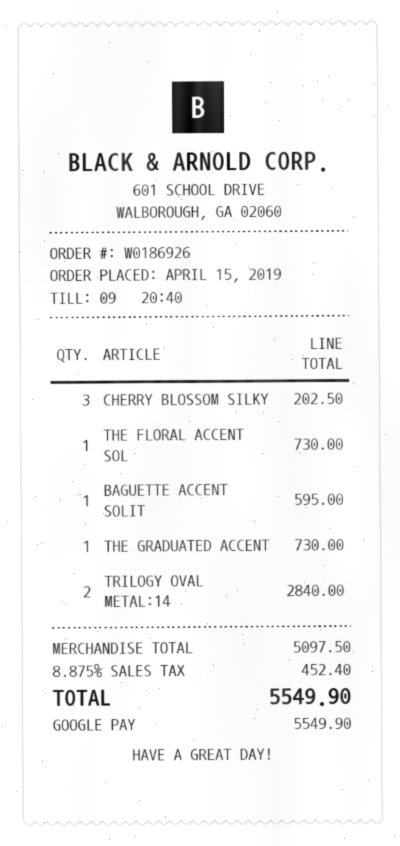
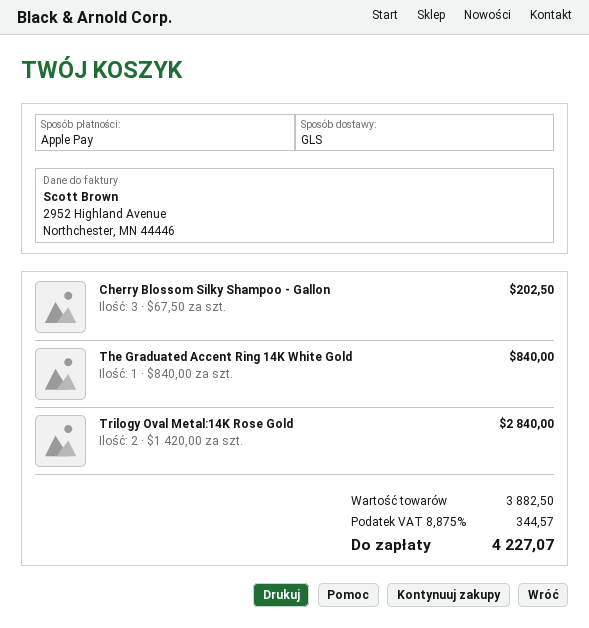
payment method: Google Pay -> Apple Pay
THE FLORAL ACCENT SOL: 1 for 730.00 -> none
BAGUETTE ACCENT SOLIT: 1 for 595.00 -> none
THE GRADUATED ACCENT: 1 for 730.00 -> 1 for 840.00
subtotal: 5097.50 -> 3882.50
tax: 8.875% = 452.40 -> 8.875% = 344.57
total: 5549.90 -> 4227.07

